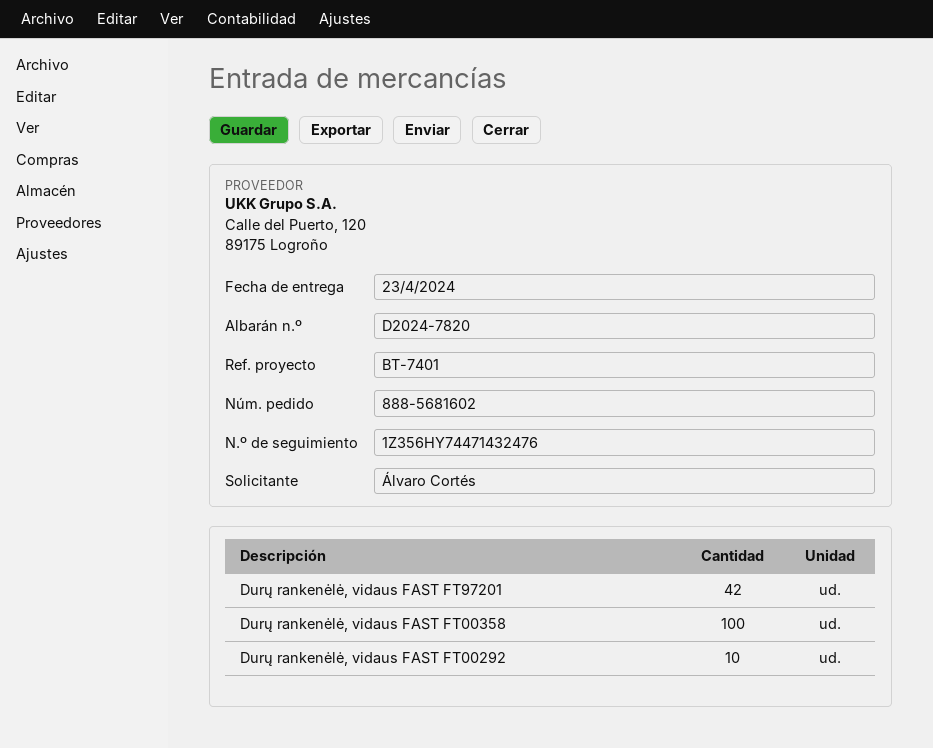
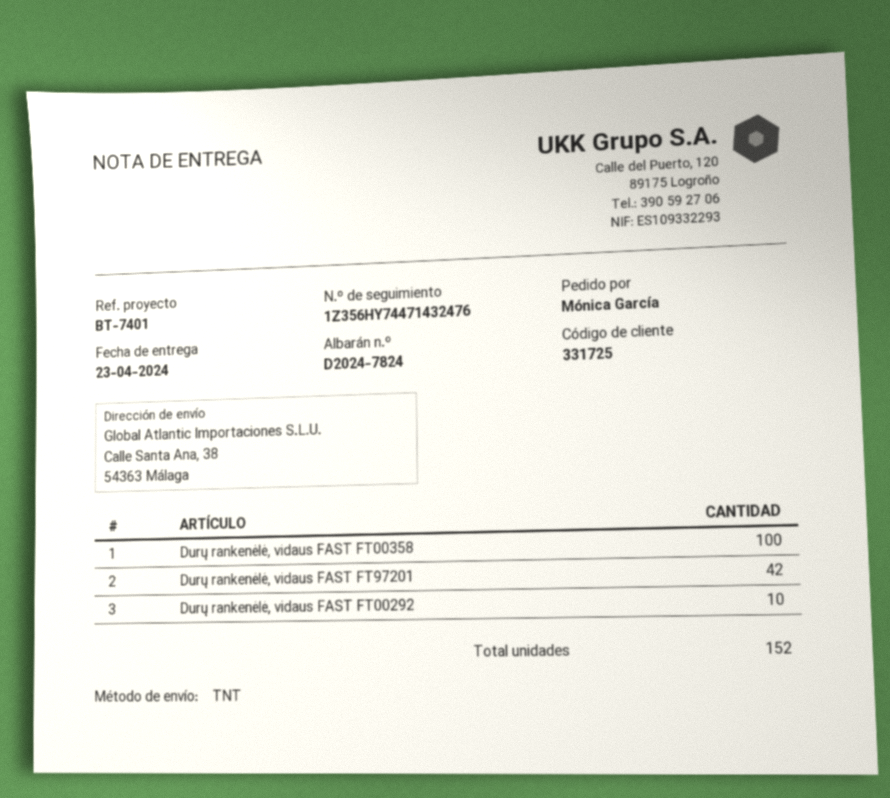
delivery note number: D2024-7820 -> D2024-7824
ordered by: Álvaro Cortés -> Mónica García

